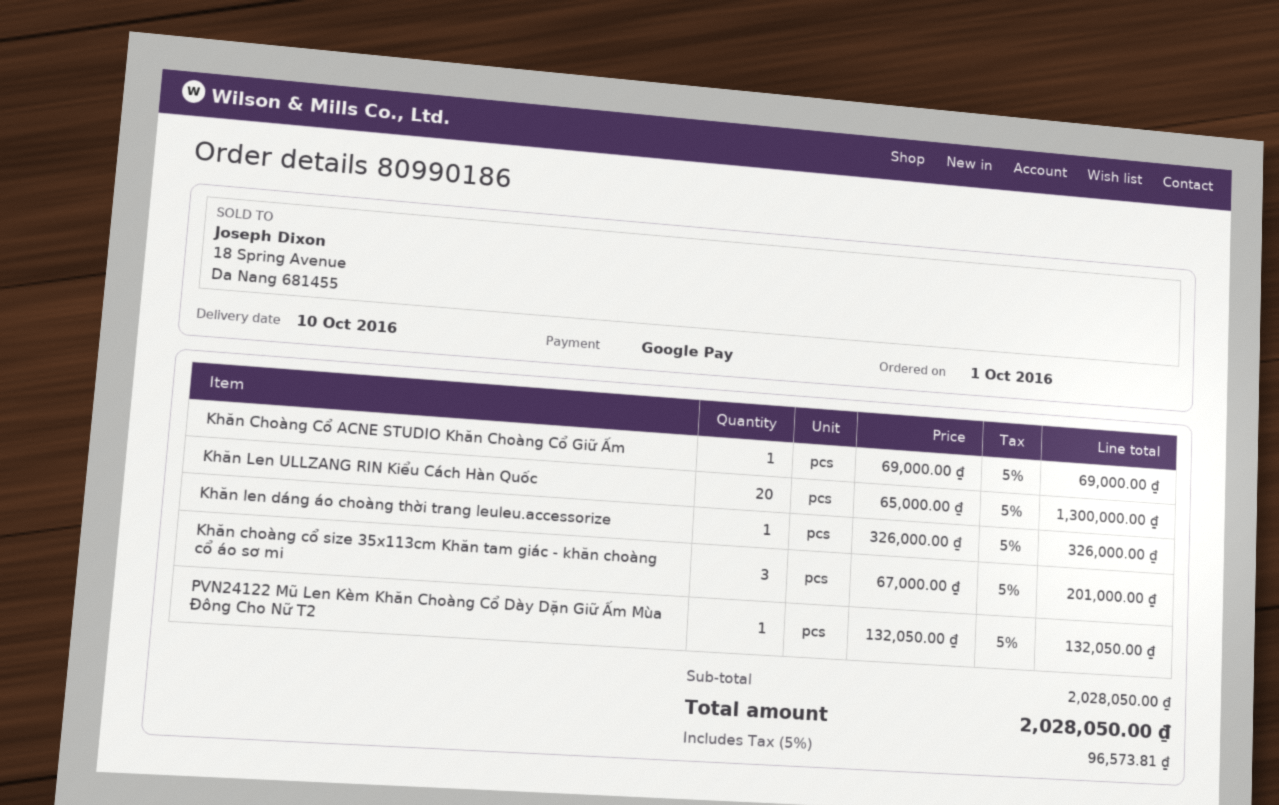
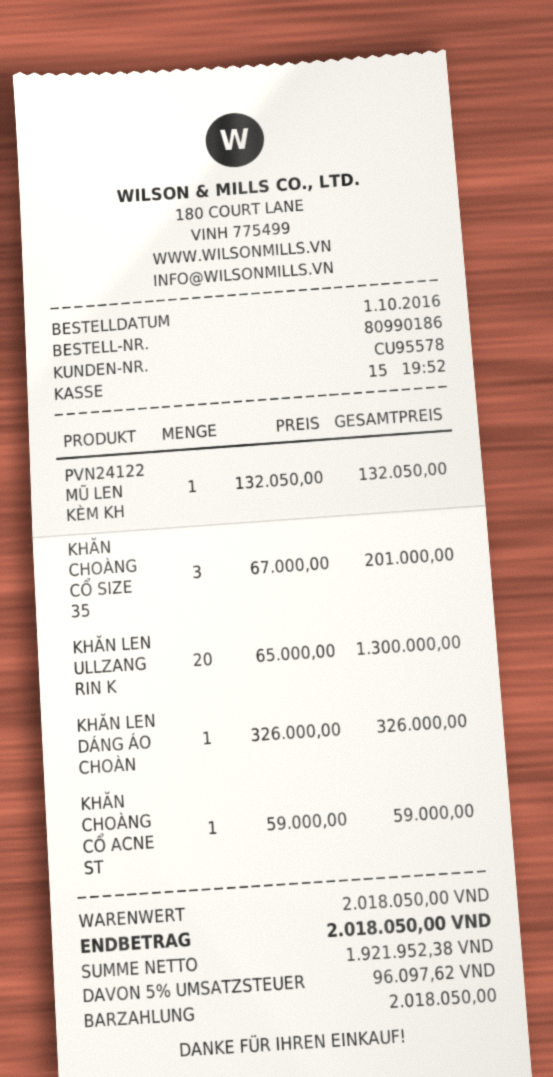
payment method: Google Pay -> cash
Khăn Choàng Cổ ACNE STUDIO Khăn Choàng Cổ Giữ Ấm: 1 x 69000.00 = 69000.00 -> 1 x 59000.00 = 59000.00
subtotal: 2028050.00 -> 2018050.00
tax: 5% = 96573.81 -> 5% = 96097.62
total: 2028050.00 -> 2018050.00

